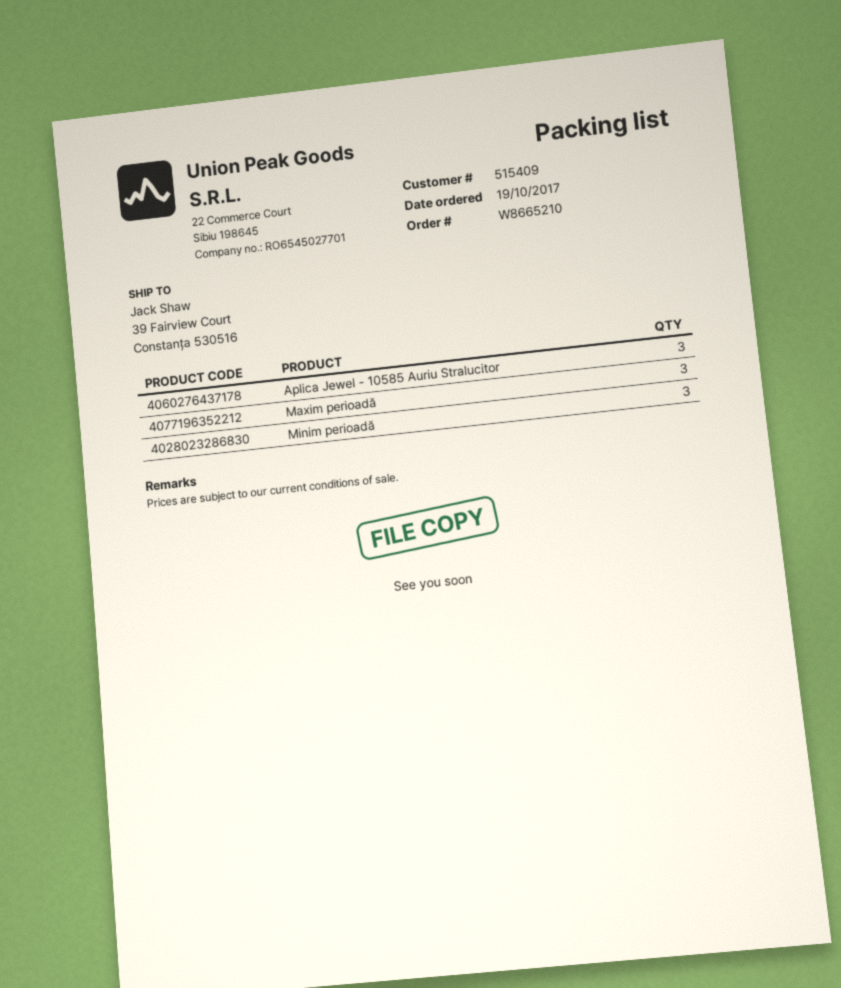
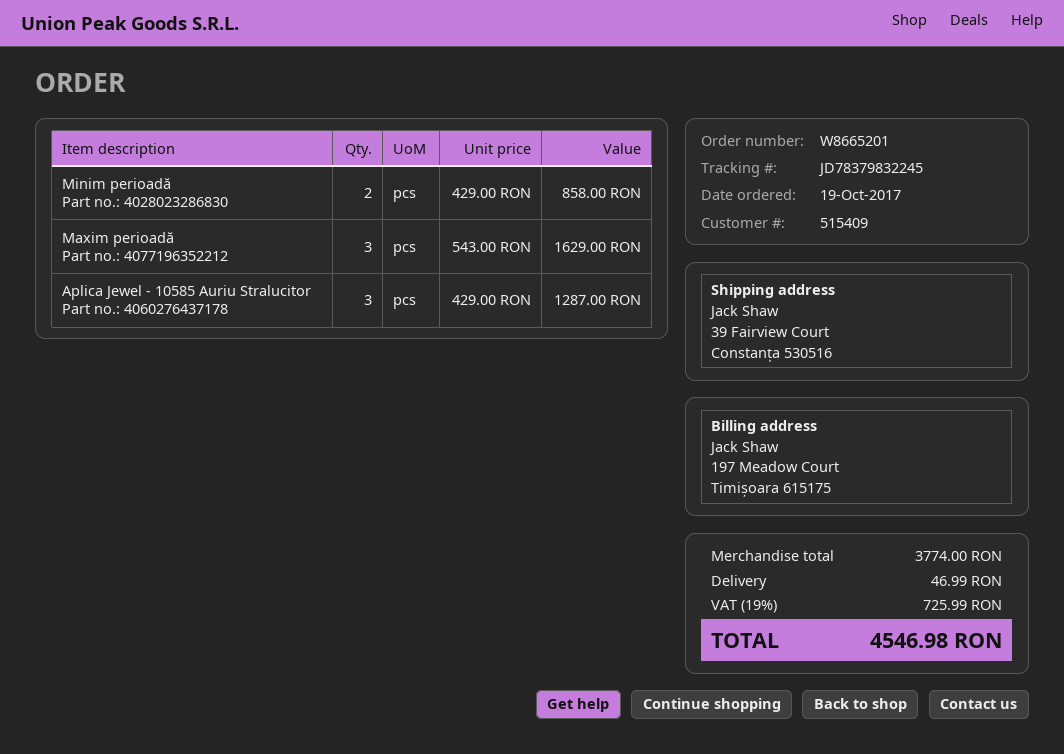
order number: W8665210 -> W8665201
Minim perioadă: 3 -> 2

